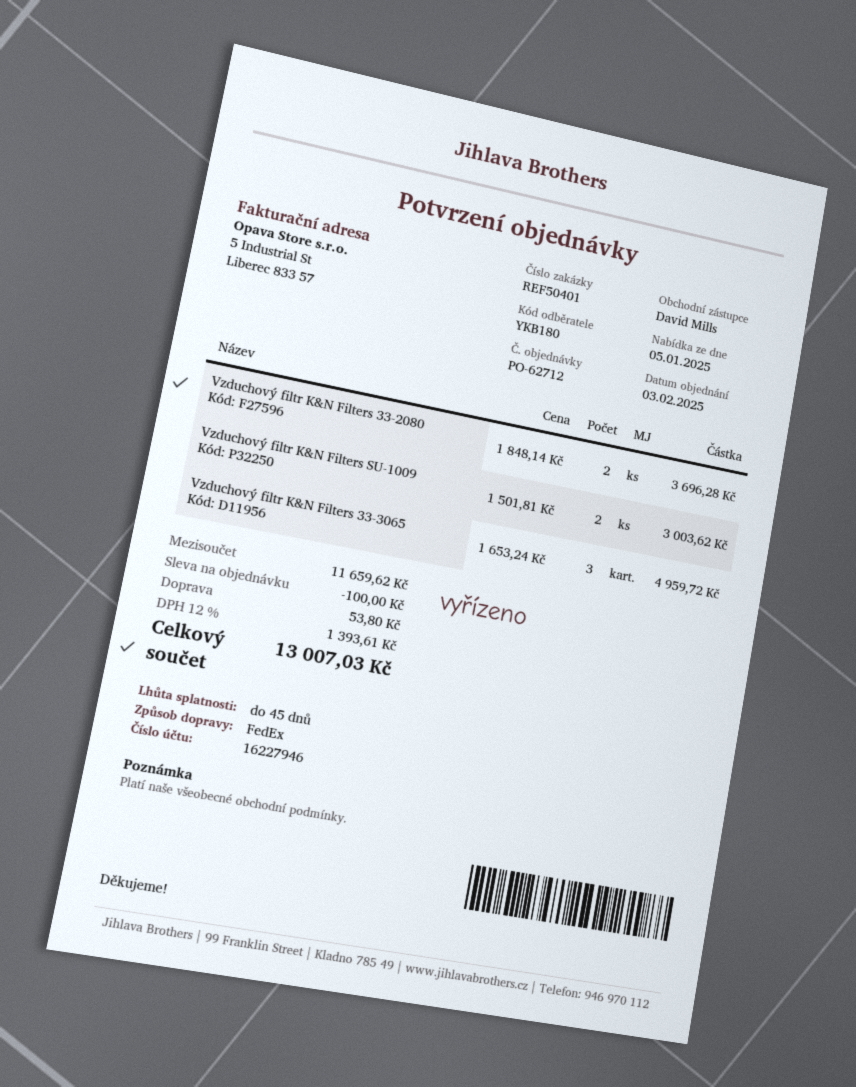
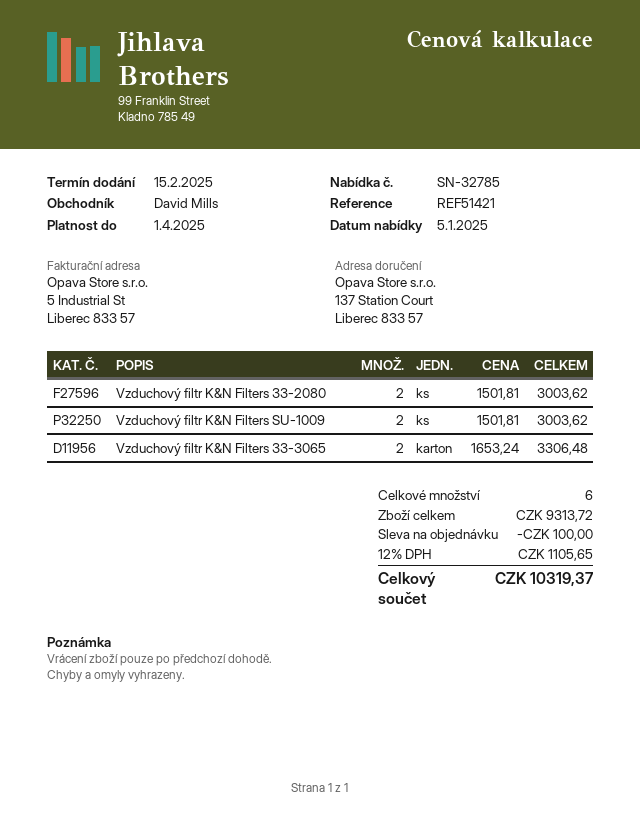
reference: REF50401 -> REF51421
Vzduchový filtr K&N Filters 33-2080: 2 x 1848.14 = 3696.28 -> 2 x 1501.81 = 3003.62
Vzduchový filtr K&N Filters 33-3065: 3 x 1653.24 = 4959.72 -> 2 x 1653.24 = 3306.48
subtotal: 11659.62 -> 9313.72
shipping: 53.80 -> none
tax: 12% = 1393.61 -> 12% = 1105.65
total: 13007.03 -> 10319.37

